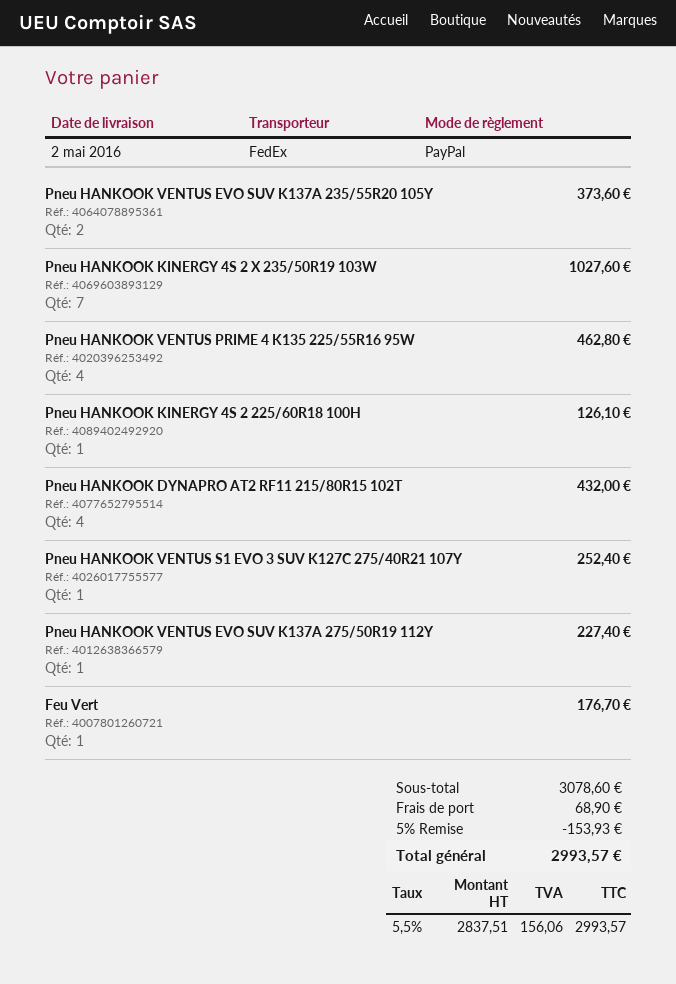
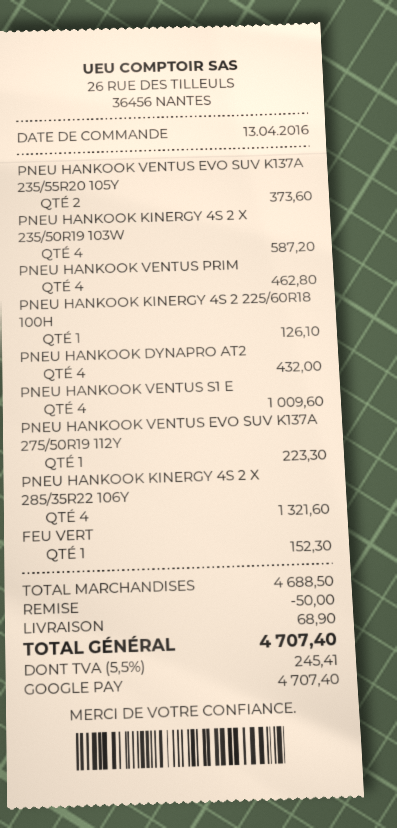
payment method: PayPal -> Google Pay
Pneu HANKOOK KINERGY 4S 2 X 235/50R19 103W: 7 for 1027.60 -> 4 for 587.20
Pneu HANKOOK VENTUS S1 EVO 3 SUV K127C 275/40R21 107Y: 1 for 252.40 -> 4 for 1009.60
Pneu HANKOOK VENTUS EVO SUV K137A 275/50R19 112Y: 1 for 227.40 -> 1 for 223.30
Feu Vert: 1 for 176.70 -> 1 for 152.30
PNEU HANKOOK KINERGY 4S 2 X 285/35R22 106Y: none -> 4 for 1321.60
subtotal: 3078.60 -> 4688.50
discount: 153.93 -> 50.00
tax: 5.5% = 156.06 -> 5.5% = 245.41
total: 2993.57 -> 4707.40

